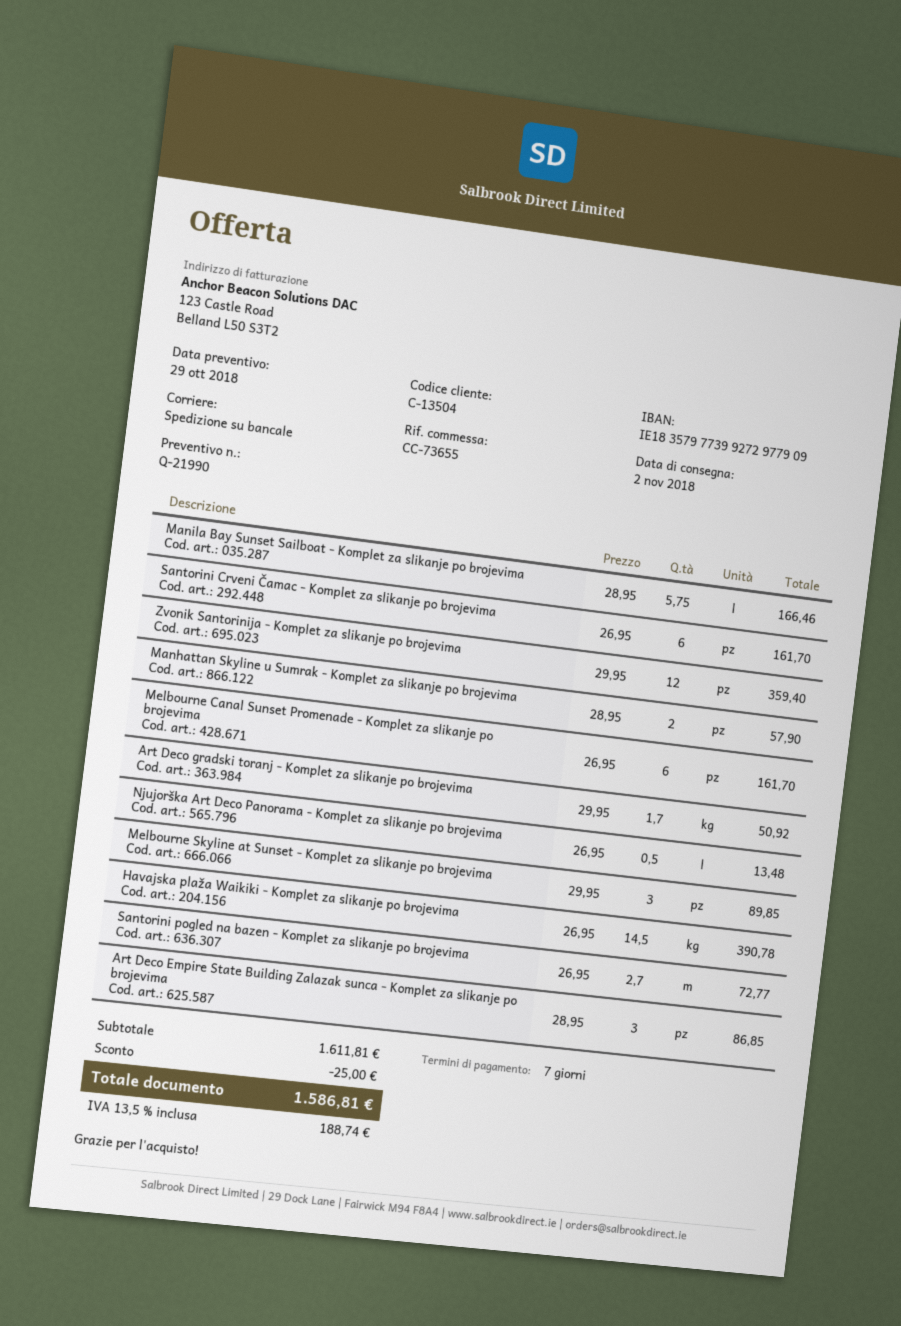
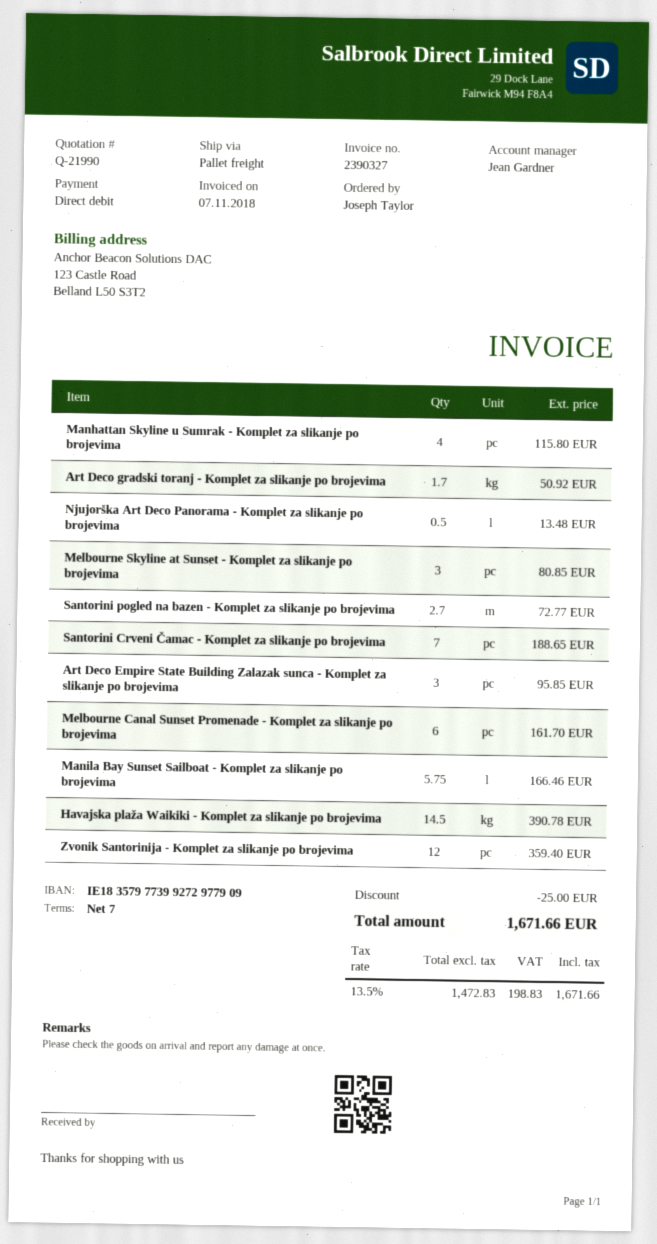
Santorini Crveni Čamac - Komplet za slikanje po brojevima: 6 for 161.70 -> 7 for 188.65
Manhattan Skyline u Sumrak - Komplet za slikanje po brojevima: 2 for 57.90 -> 4 for 115.80
Melbourne Skyline at Sunset - Komplet za slikanje po brojevima: 3 for 89.85 -> 3 for 80.85
Art Deco Empire State Building Zalazak sunca - Komplet za slikanje po brojevima: 3 for 86.85 -> 3 for 95.85
tax: 13.5% = 188.74 -> 13.5% = 198.83
total: 1586.81 -> 1671.66

